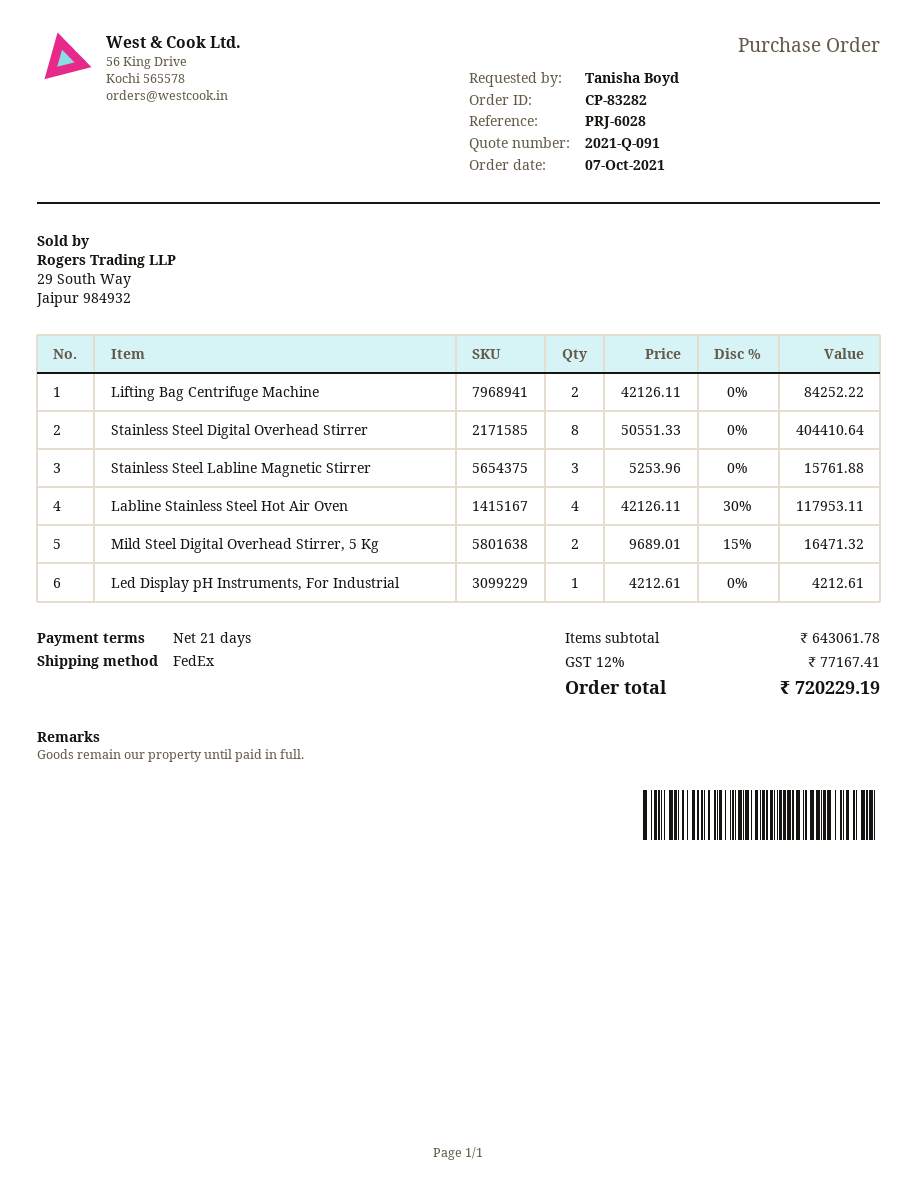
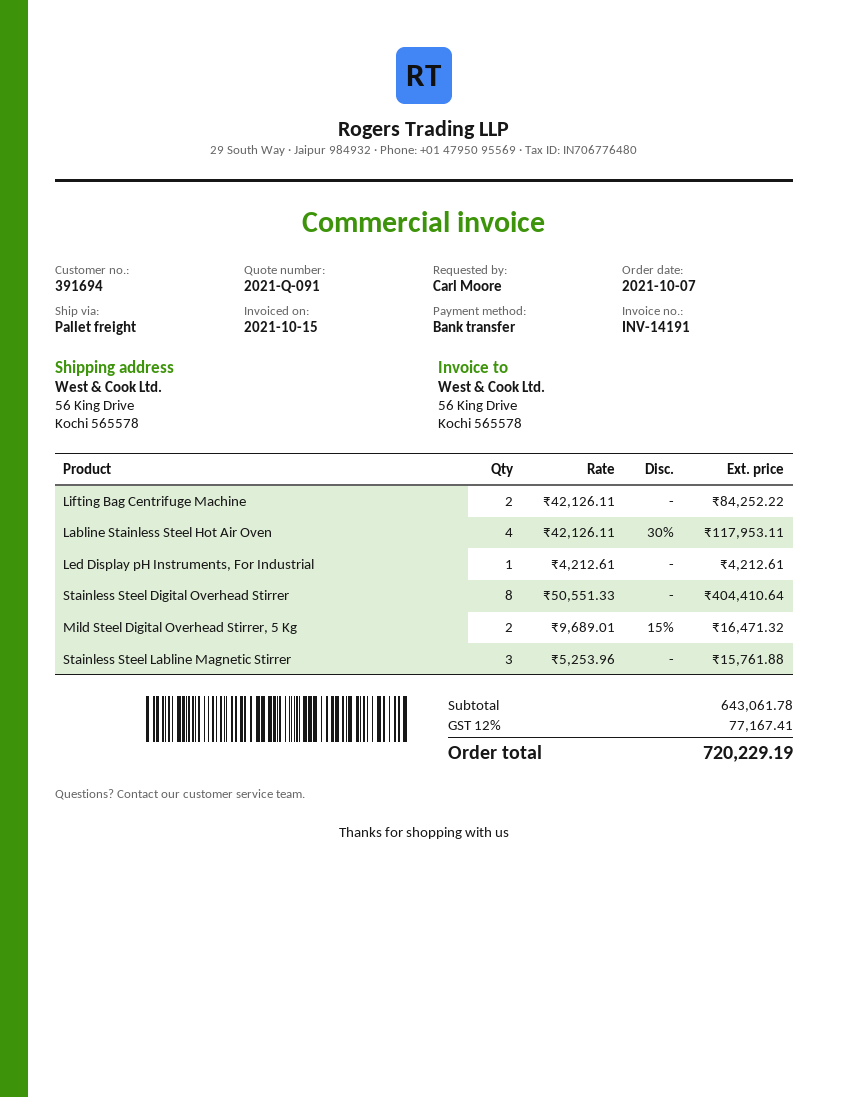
ordered by: Tanisha Boyd -> Carl Moore
shipping method: FedEx -> pallet freight

